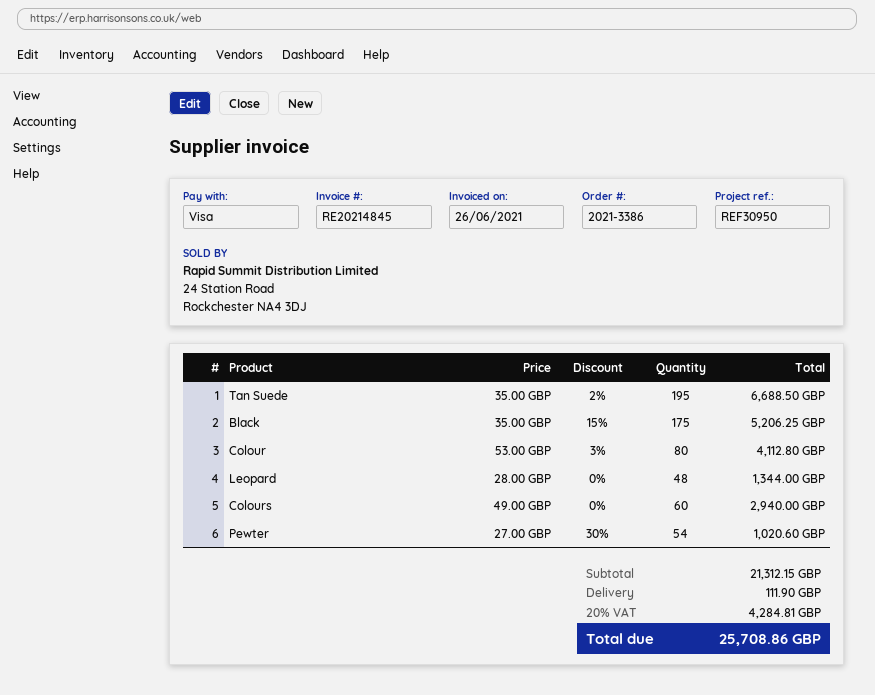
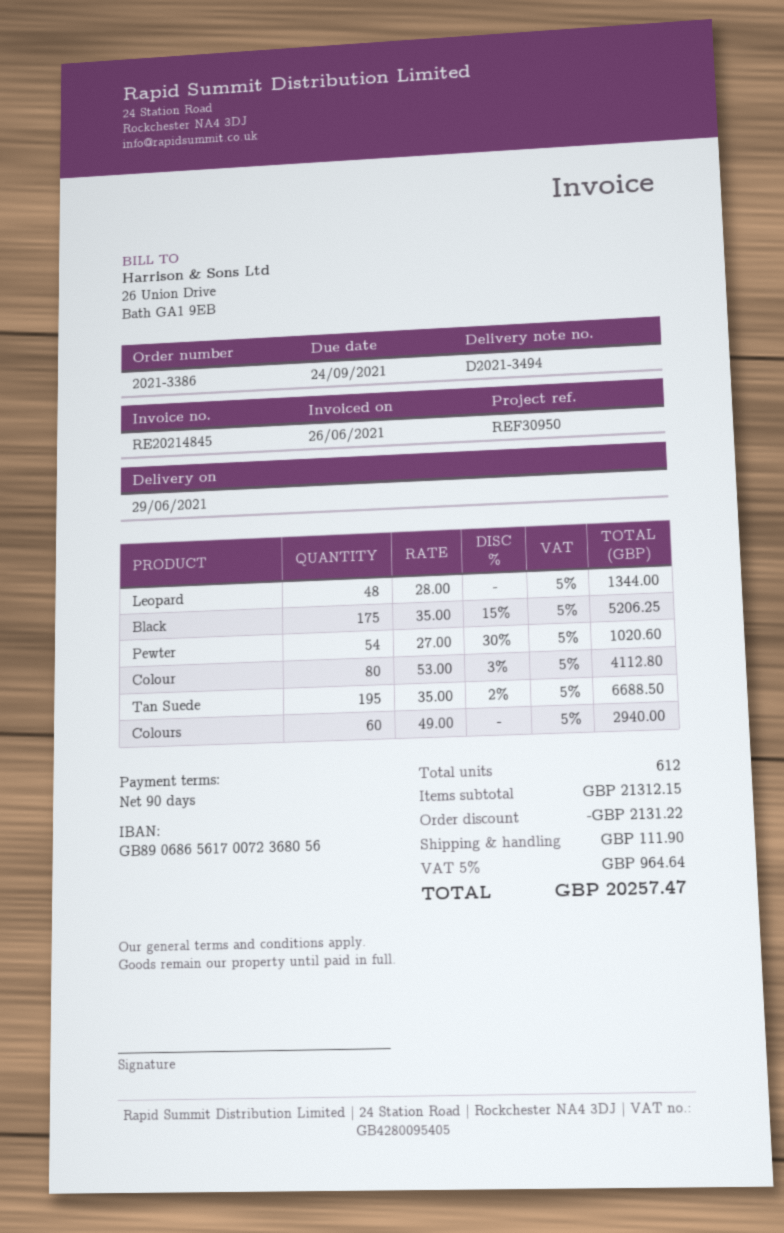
discount: none -> 2131.22
tax: 20% = 4284.81 -> 5% = 964.64
total: 25708.86 -> 20257.47

